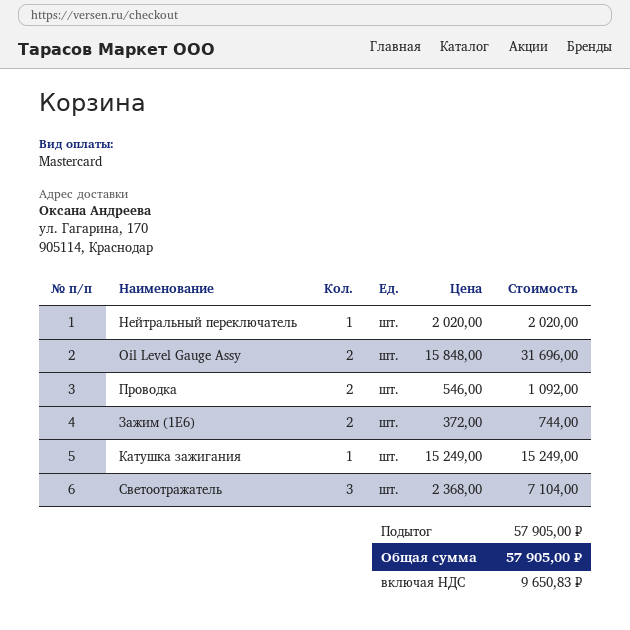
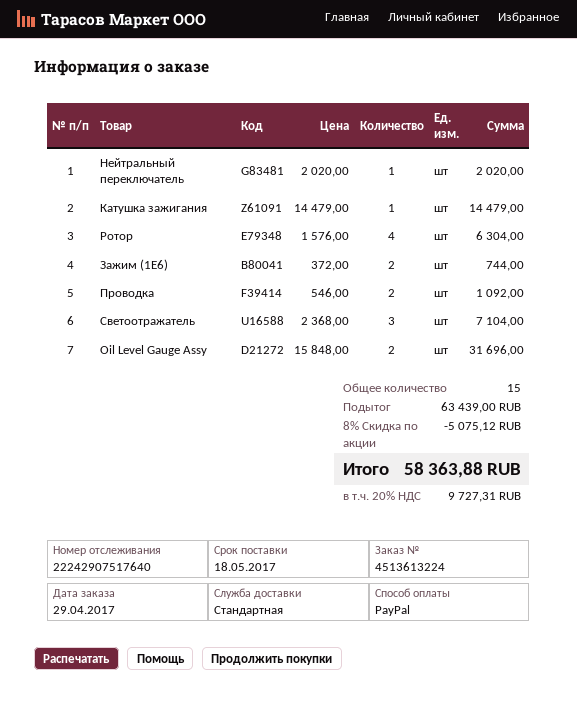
payment method: Mastercard -> PayPal
Катушка зажигания: 1 x 15249.00 = 15249.00 -> 1 x 14479.00 = 14479.00
Ротор: none -> 4 x 1576.00 = 6304.00
subtotal: 57905.00 -> 63439.00
discount: none -> 8% = 5075.12
tax: 9650.83 -> 9727.31
total: 57905.00 -> 58363.88

